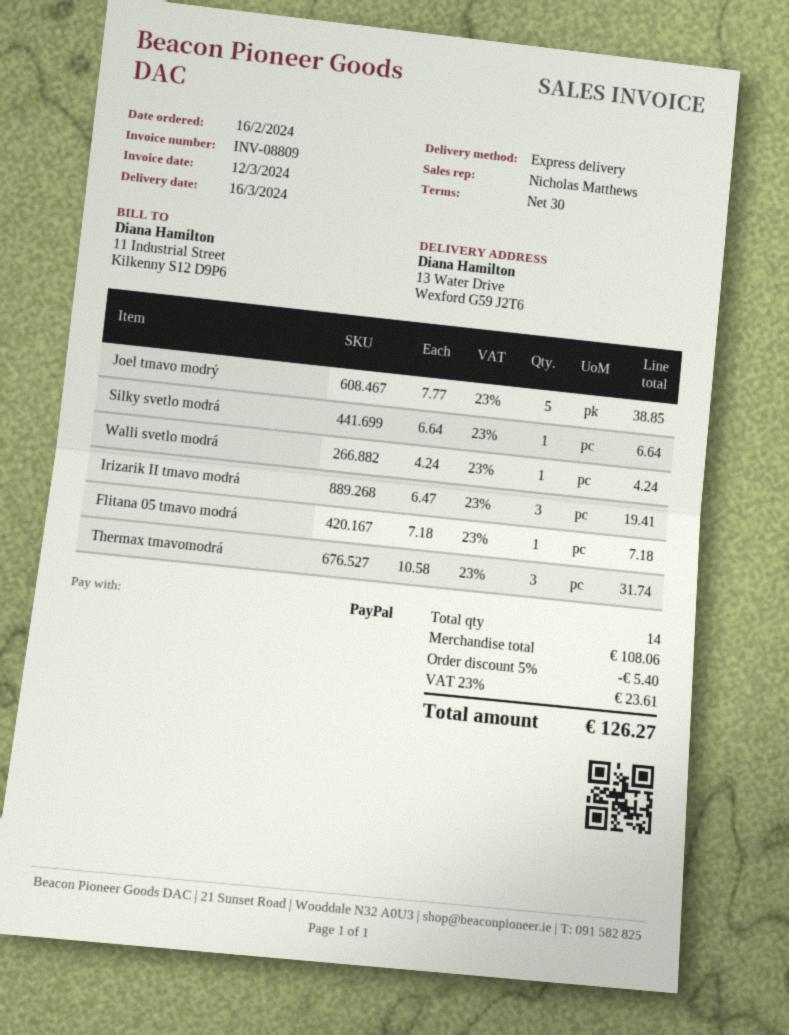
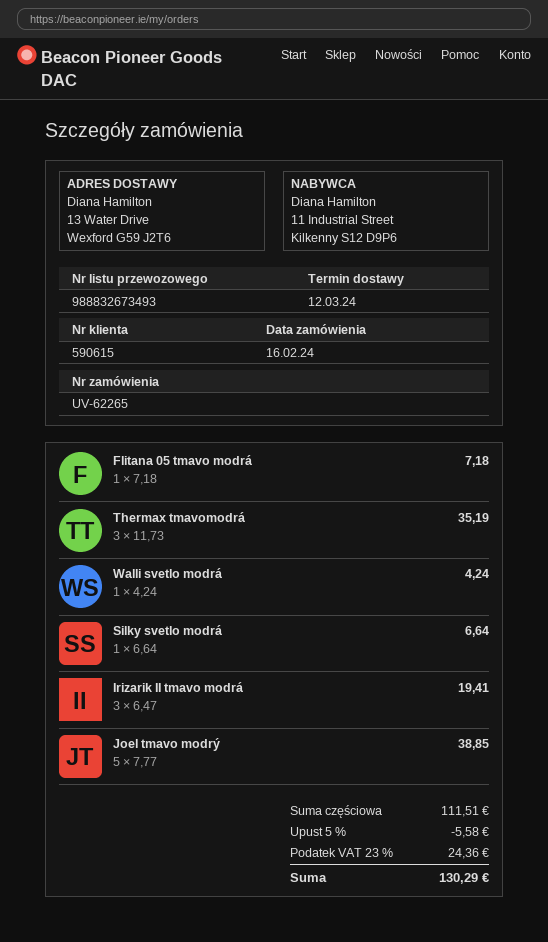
delivery date: 2024-03-16 -> 2024-03-12
Thermax tmavomodrá: 3 x 10.58 = 31.74 -> 3 x 11.73 = 35.19
subtotal: 108.06 -> 111.51
discount: 5% = 5.40 -> 5% = 5.58
tax: 23% = 23.61 -> 23% = 24.36
total: 126.27 -> 130.29

